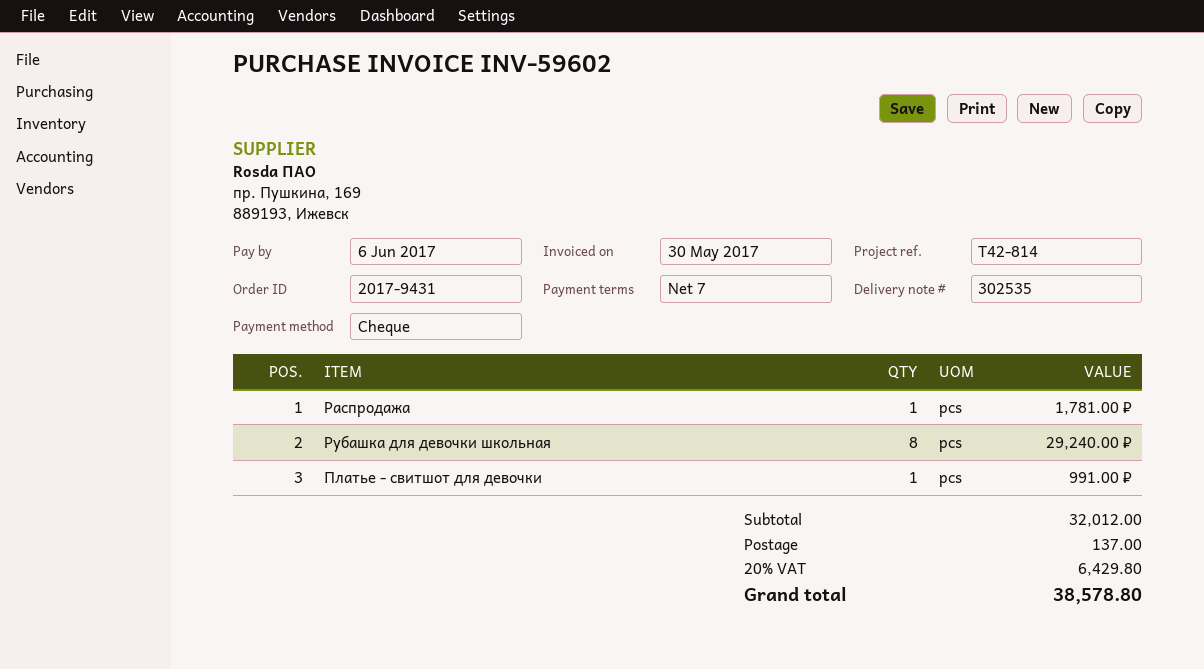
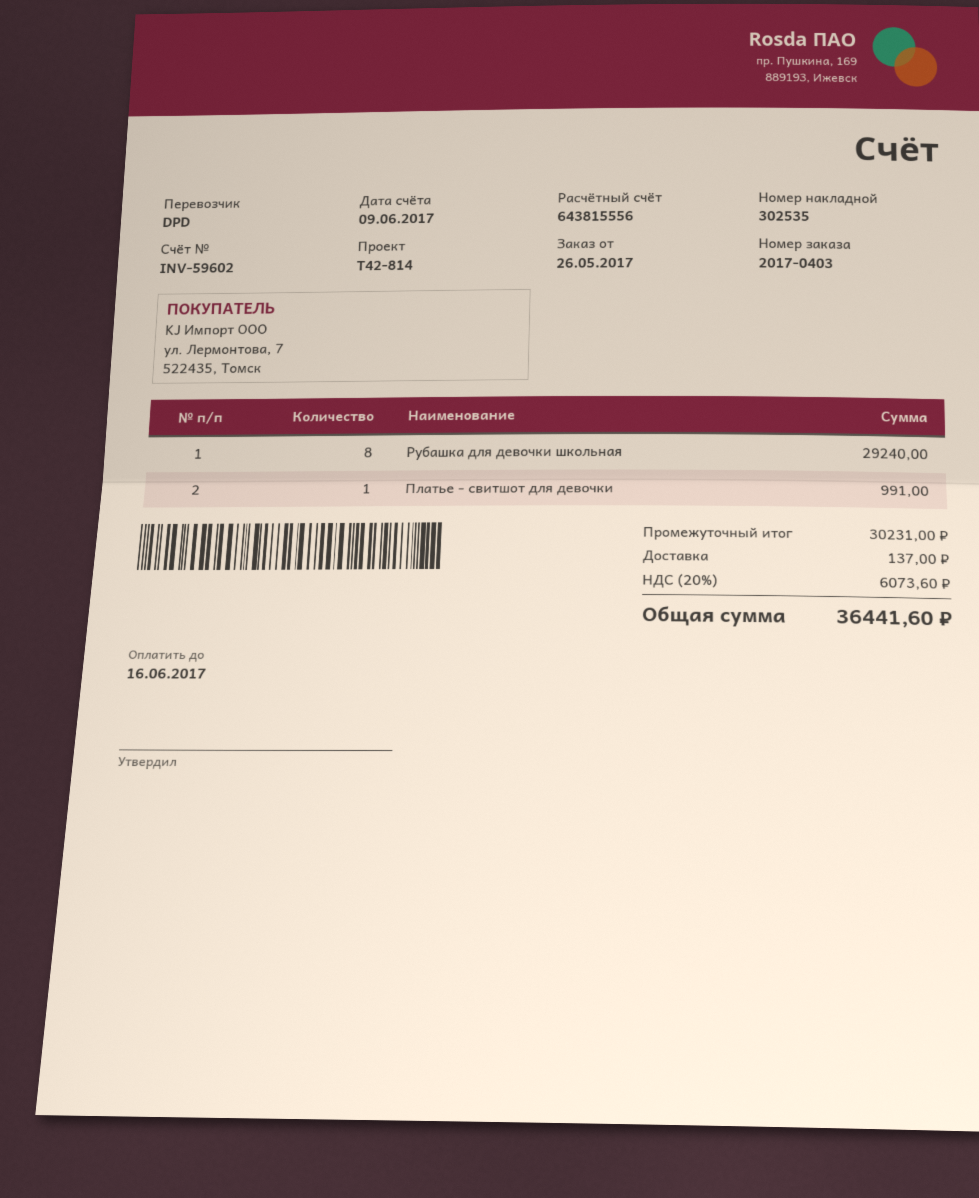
order number: 2017-9431 -> 2017-0403
invoice date: 2017-05-30 -> 2017-06-09
due date: 2017-06-06 -> 2017-06-16
Распродажа: 1 for 1781.00 -> none
subtotal: 32012.00 -> 30231.00
tax: 20% = 6429.80 -> 20% = 6073.60
total: 38578.80 -> 36441.60

